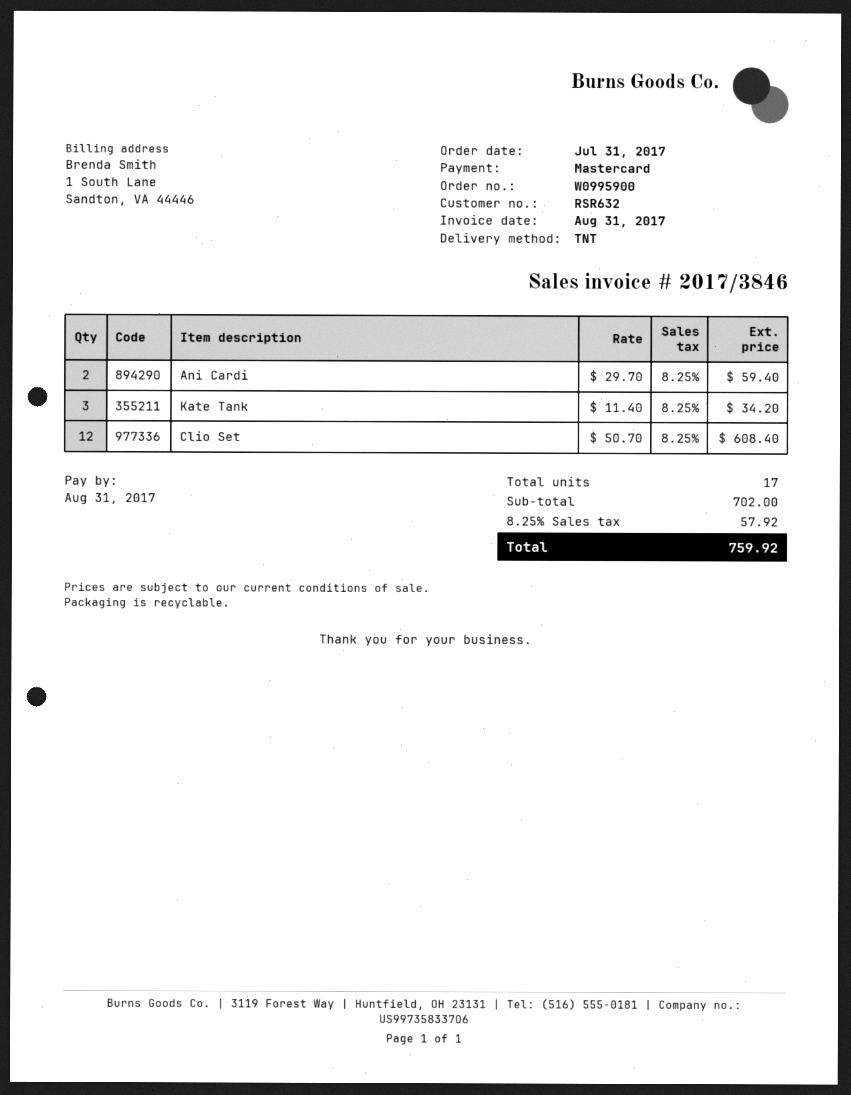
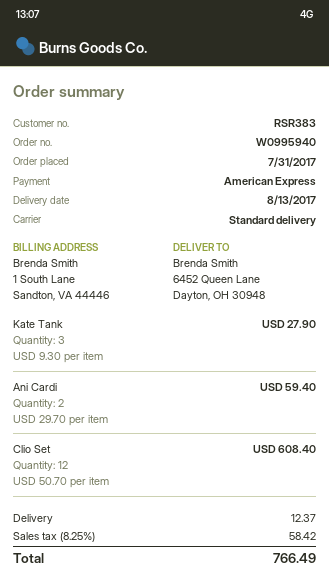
order number: W0995900 -> W0995940
customer number: RSR632 -> RSR383
payment method: Mastercard -> American Express
shipping method: TNT -> standard
Kate Tank: 3 x 11.40 = 34.20 -> 3 x 9.30 = 27.90
shipping: none -> 12.37
tax: 8.25% = 57.92 -> 8.25% = 58.42
total: 759.92 -> 766.49

